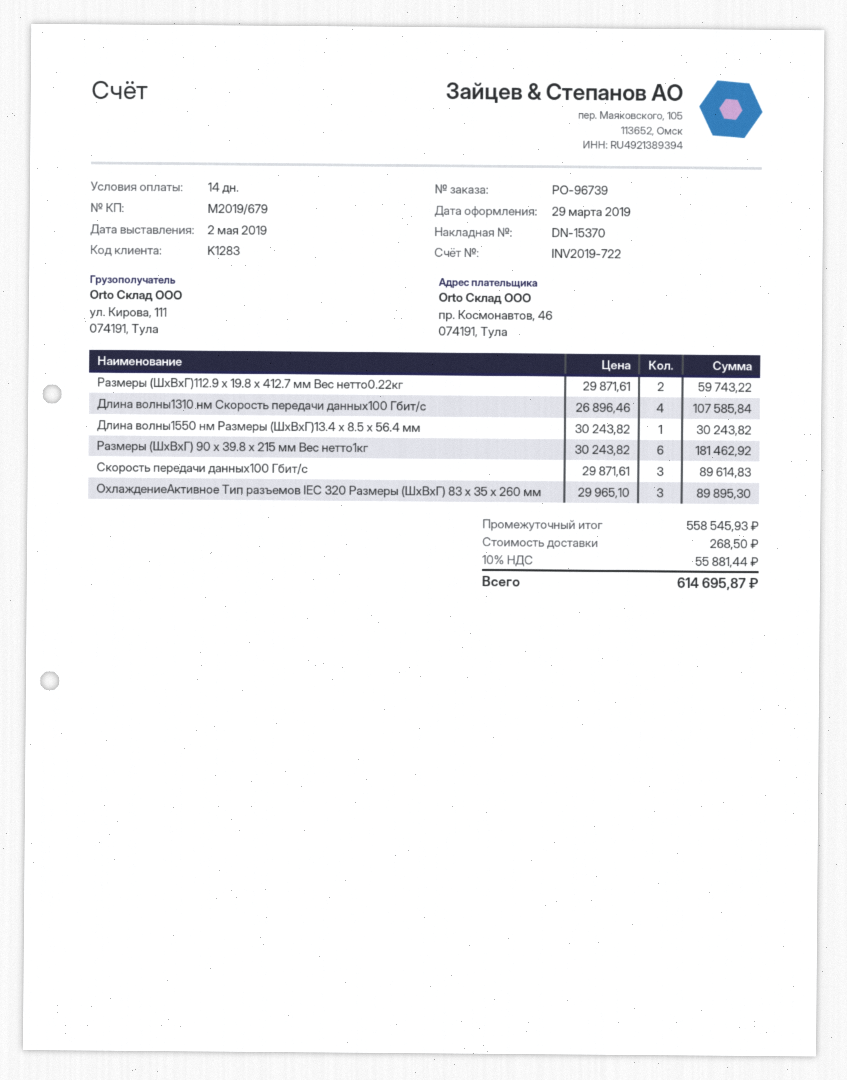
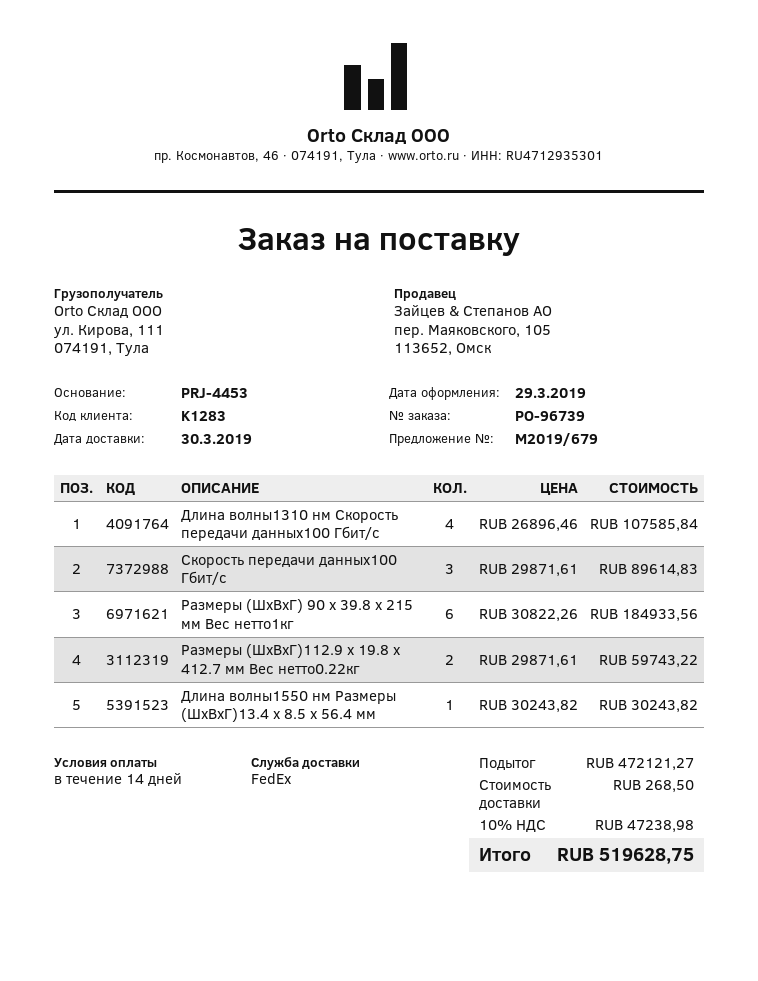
Размеры (ШxВxГ) 90 x 39.8 x 215 мм Вес нетто1кг: 6 x 30243.82 = 181462.92 -> 6 x 30822.26 = 184933.56
ОхлаждениеАктивное Тип разъемов IEC 320 Размеры (ШxВxГ) 83 x 35 x 260 мм: 3 x 29965.10 = 89895.30 -> none
subtotal: 558545.93 -> 472121.27
tax: 10% = 55881.44 -> 10% = 47238.98
total: 614695.87 -> 519628.75

